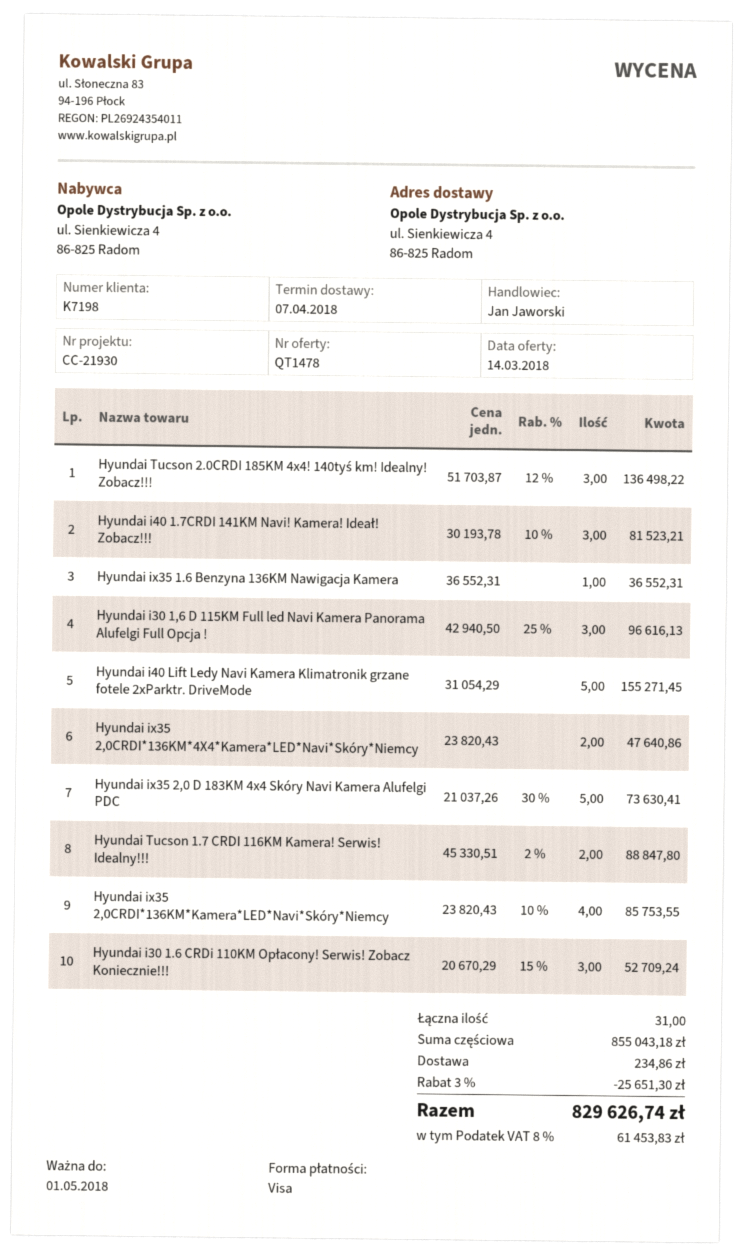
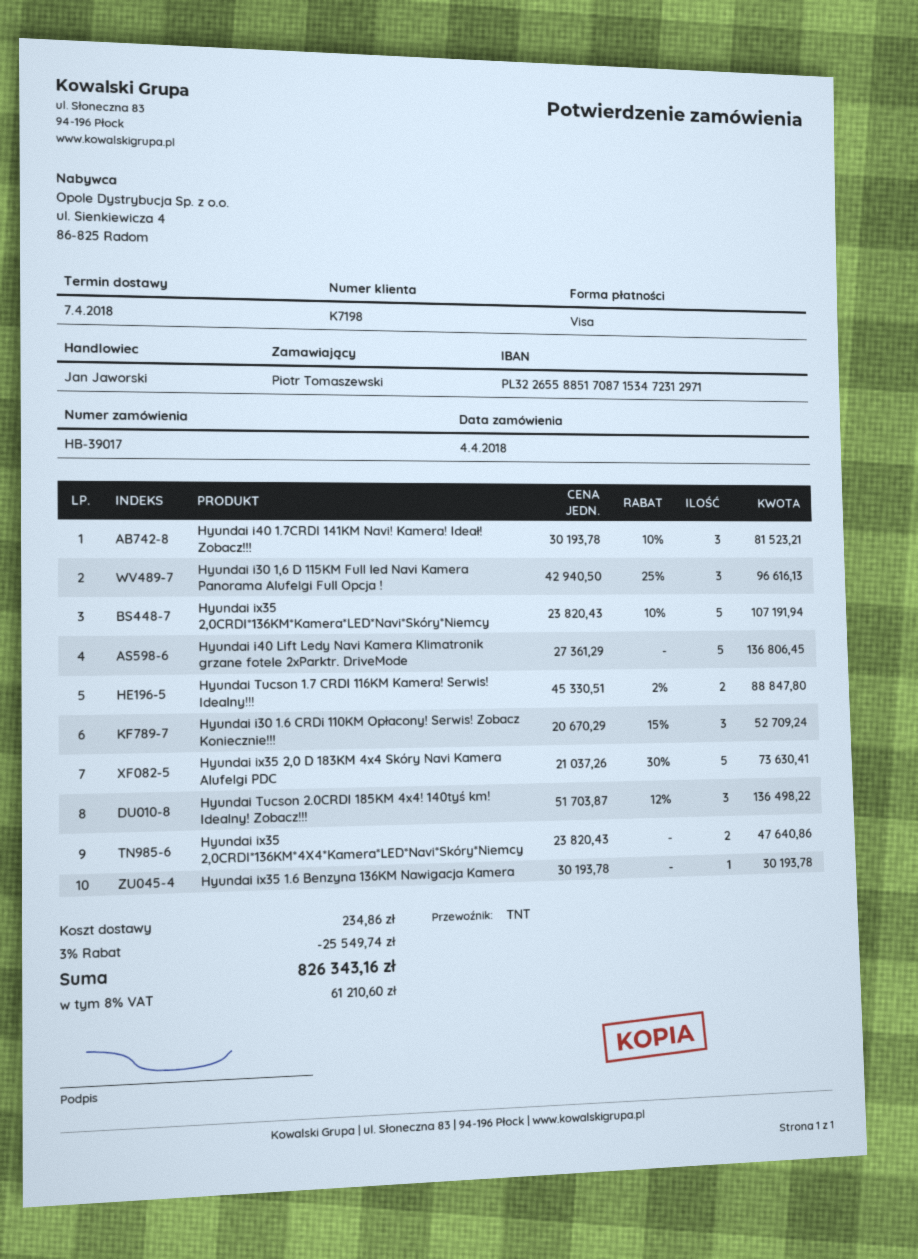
Hyundai ix35 1.6 Benzyna 136KM Nawigacja Kamera: 1 x 36552.31 = 36552.31 -> 1 x 30193.78 = 30193.78
Hyundai i40 Lift Ledy Navi Kamera Klimatronik grzane fotele 2xParktr. DriveMode: 5 x 31054.29 = 155271.45 -> 5 x 27361.29 = 136806.45
Hyundai ix35 2,0CRDI*136KM*Kamera*LED*Navi*Skóry*Niemcy: 4 x 23820.43 - 10% = 85753.55 -> 5 x 23820.43 - 10% = 107191.94
discount: 3% = 25651.30 -> 3% = 25549.74
tax: 8% = 61453.83 -> 8% = 61210.60
total: 829626.74 -> 826343.16

